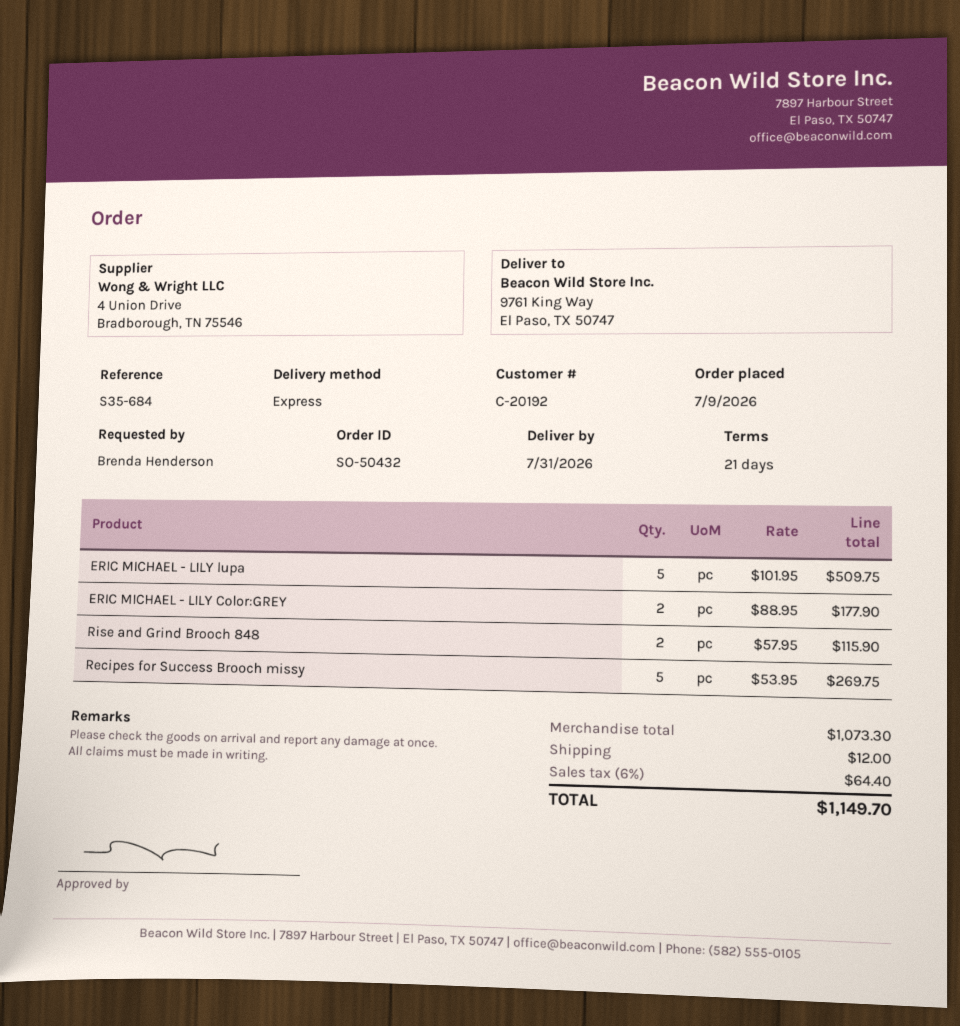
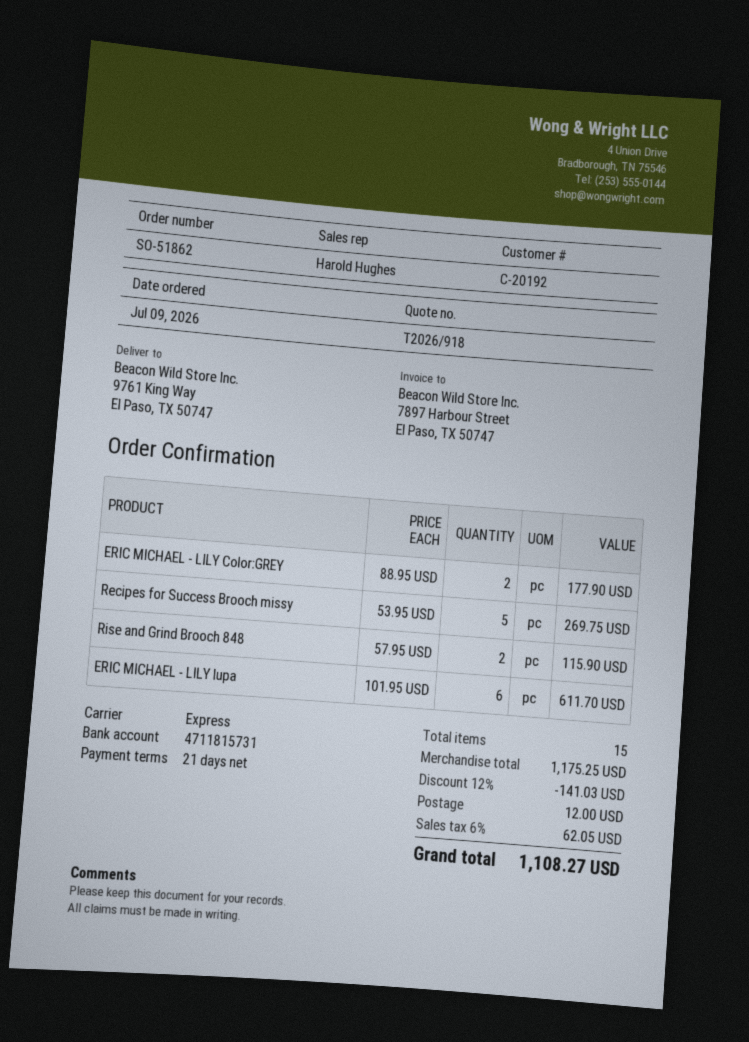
order number: SO-50432 -> SO-51862
ERIC MICHAEL - LILY lupa: 5 x 101.95 = 509.75 -> 6 x 101.95 = 611.70
subtotal: 1073.30 -> 1175.25
discount: none -> 12% = 141.03
tax: 6% = 64.40 -> 6% = 62.05
total: 1149.70 -> 1108.27

